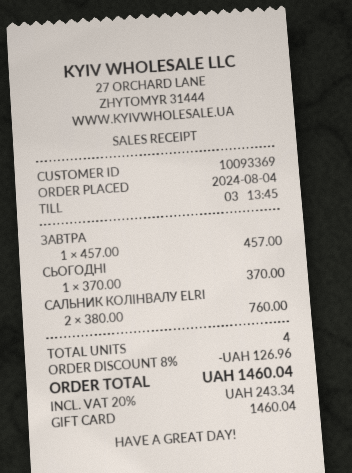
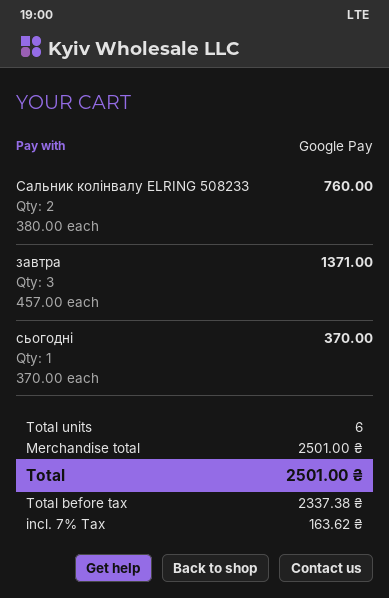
payment method: gift card -> Google Pay
ЗАВТРА: 1 x 457.00 = 457.00 -> 3 x 457.00 = 1371.00
total quantity: 4 -> 6
discount: 8% = 126.96 -> none
tax: 20% = 243.34 -> 7% = 163.62
total: 1460.04 -> 2501.00

